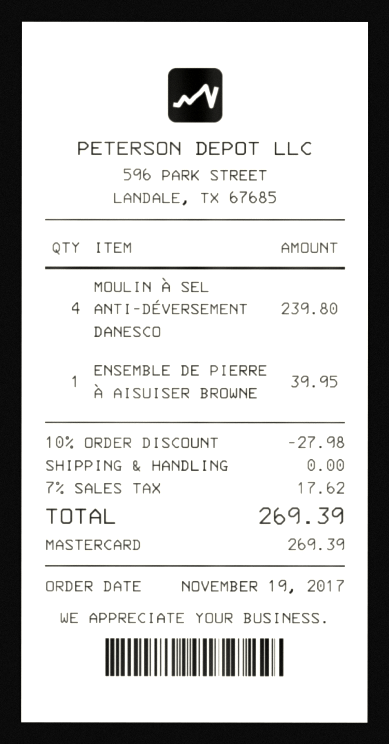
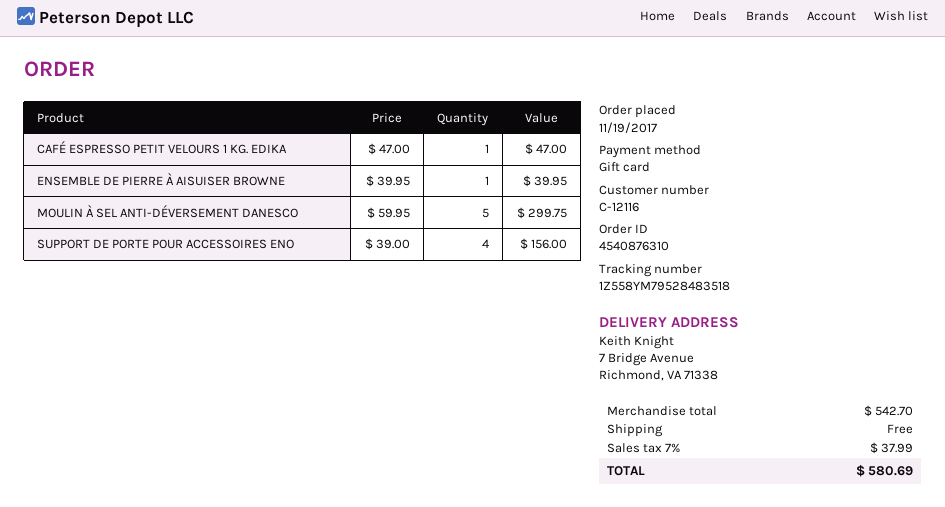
payment method: Mastercard -> gift card
MOULIN À SEL ANTI-DÉVERSEMENT DANESCO: 4 for 239.80 -> 5 for 299.75
CAFÉ ESPRESSO PETIT VELOURS 1 KG. EDIKA: none -> 1 for 47.00
SUPPORT DE PORTE POUR ACCESSOIRES ENO: none -> 4 for 156.00
discount: 10% = 27.98 -> none
tax: 7% = 17.62 -> 7% = 37.99
total: 269.39 -> 580.69

